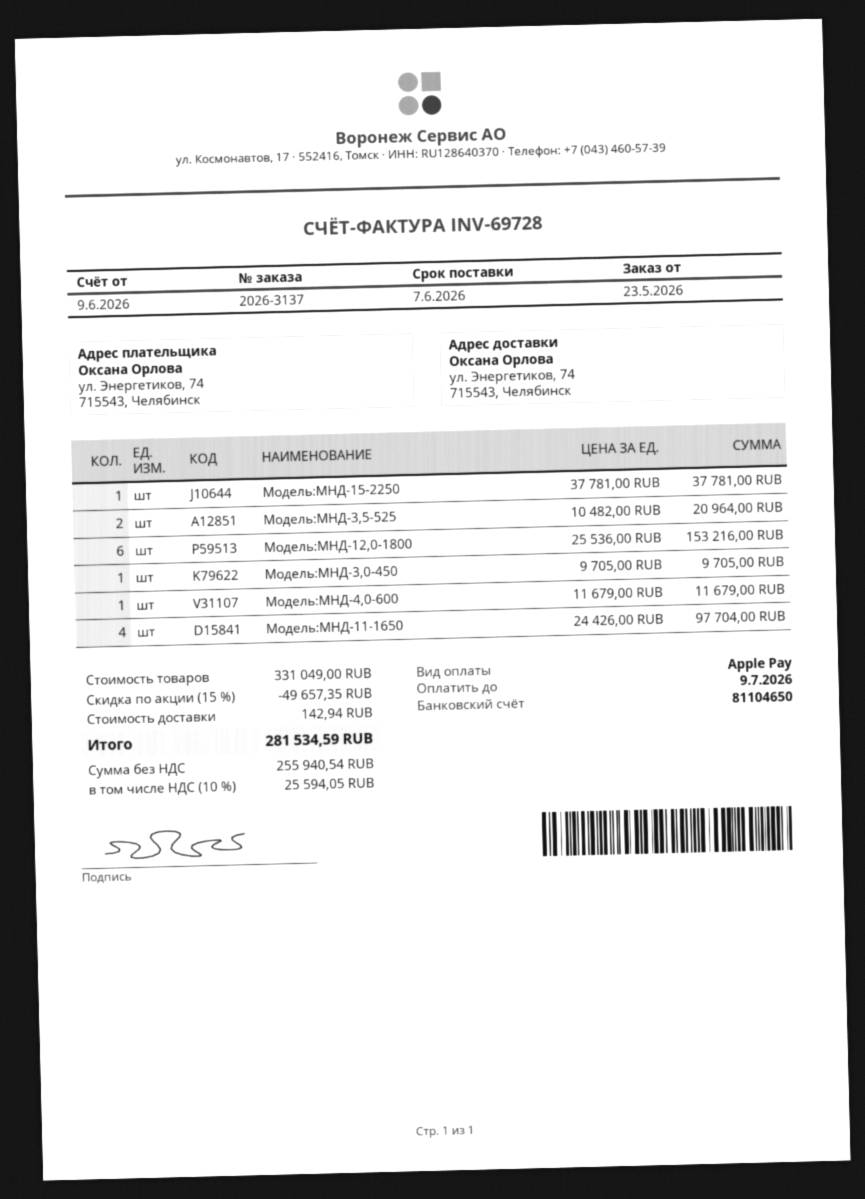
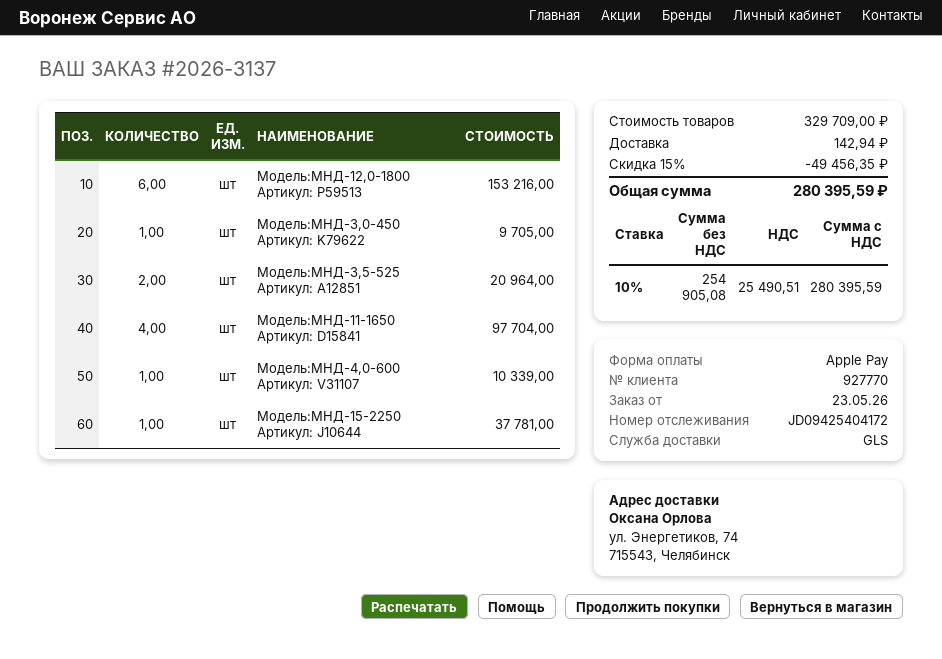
Модель:МНД-4,0-600: 1 for 11679.00 -> 1 for 10339.00
subtotal: 331049.00 -> 329709.00
discount: 15% = 49657.35 -> 15% = 49456.35
net: 255940.54 -> 254905.08
tax: 10% = 25594.05 -> 10% = 25490.51
total: 281534.59 -> 280395.59

